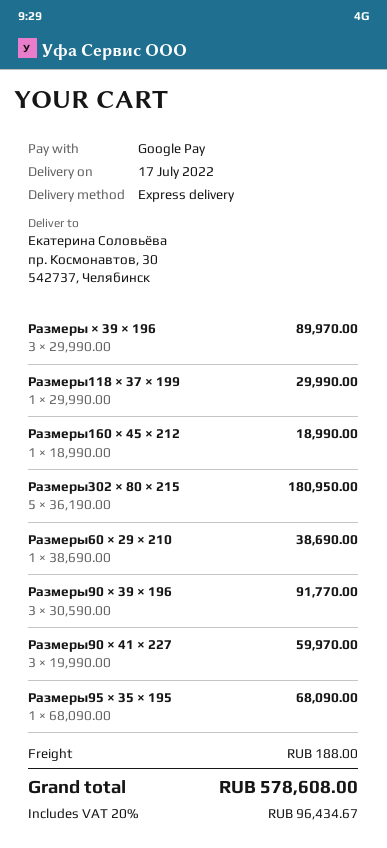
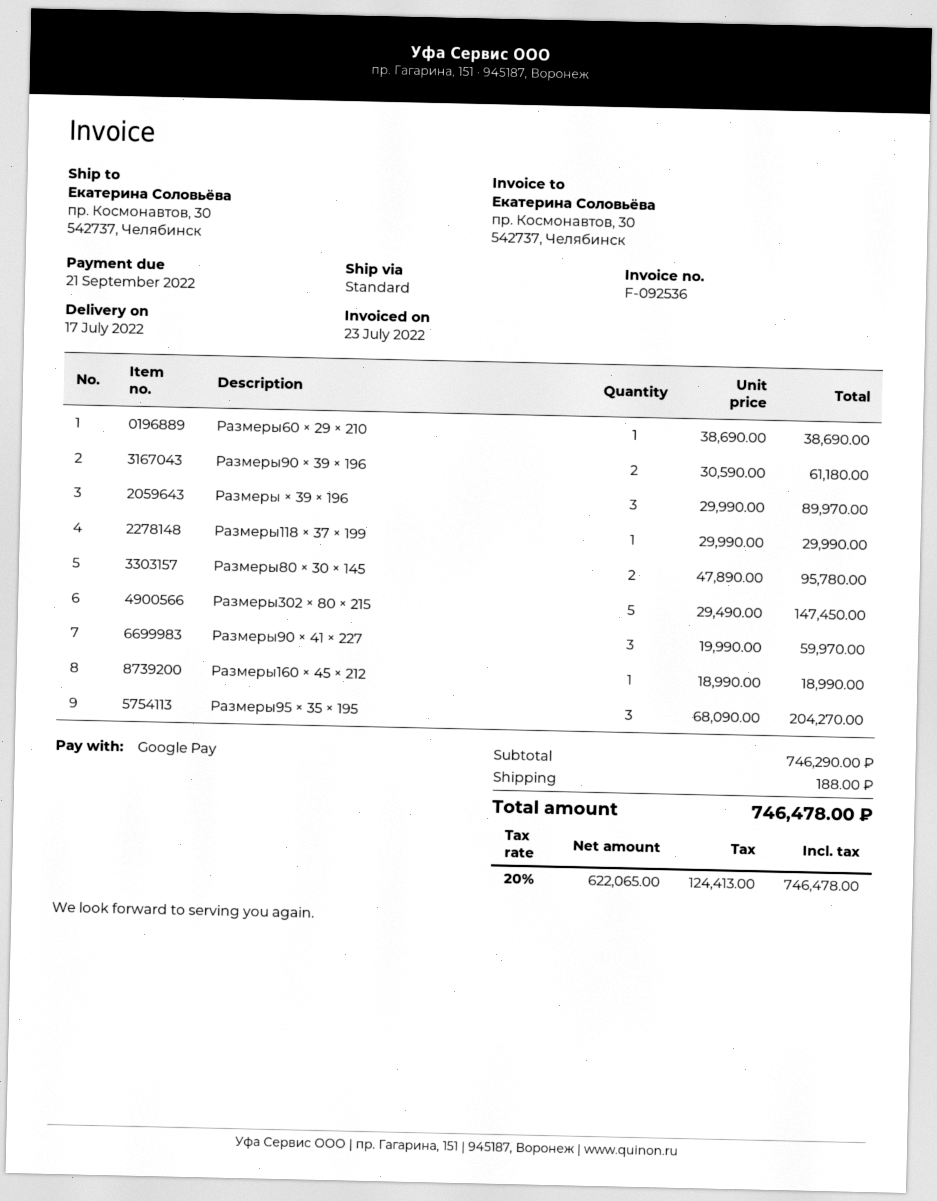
shipping method: express -> standard
Размеры302 × 80 × 215: 5 x 36190.00 = 180950.00 -> 5 x 29490.00 = 147450.00
Размеры90 × 39 × 196: 3 x 30590.00 = 91770.00 -> 2 x 30590.00 = 61180.00
Размеры95 × 35 × 195: 1 x 68090.00 = 68090.00 -> 3 x 68090.00 = 204270.00
Размеры80 × 30 × 145: none -> 2 x 47890.00 = 95780.00
tax: 20% = 96434.67 -> 20% = 124413.00
total: 578608.00 -> 746478.00

